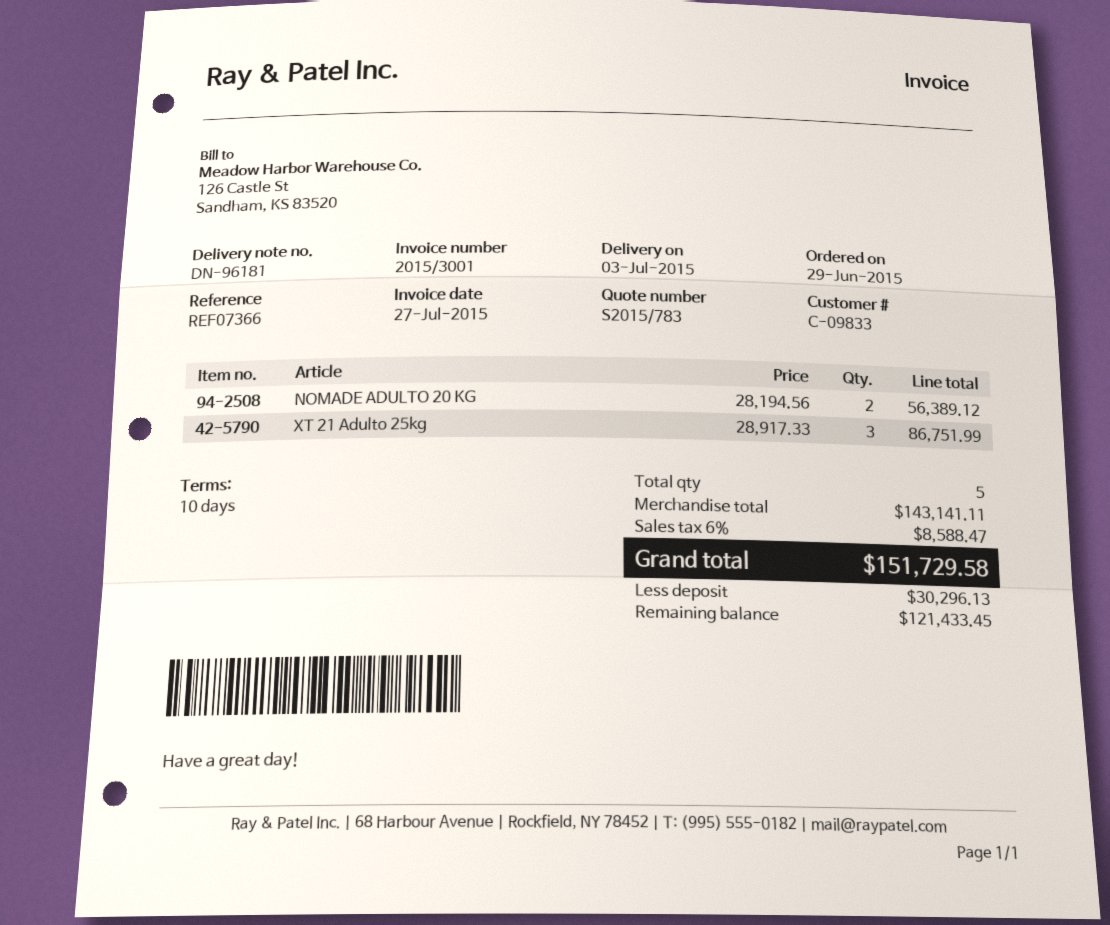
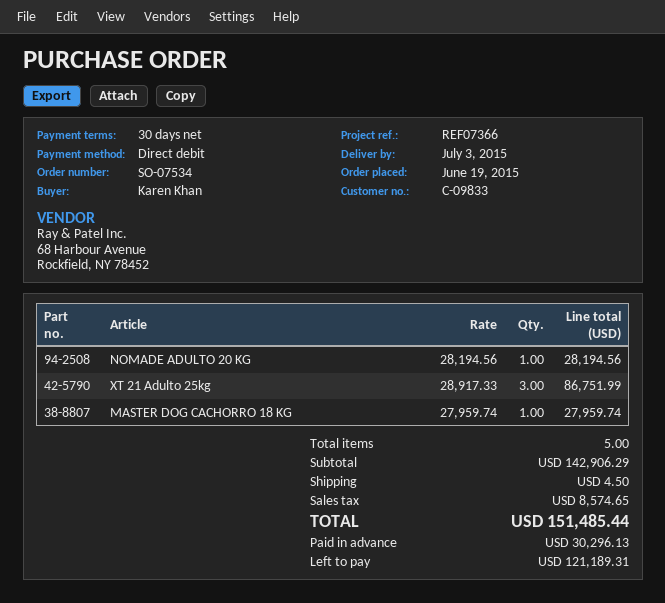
order date: 2015-06-29 -> 2015-06-19
payment terms: 10 days -> 30 days
NOMADE ADULTO 20 KG: 2 x 28194.56 = 56389.12 -> 1 x 28194.56 = 28194.56
MASTER DOG CACHORRO 18 KG: none -> 1 x 27959.74 = 27959.74
subtotal: 143141.11 -> 142906.29
shipping: none -> 4.50
tax: 8588.47 -> 8574.65
total: 151729.58 -> 151485.44
balance: 121433.45 -> 121189.31

